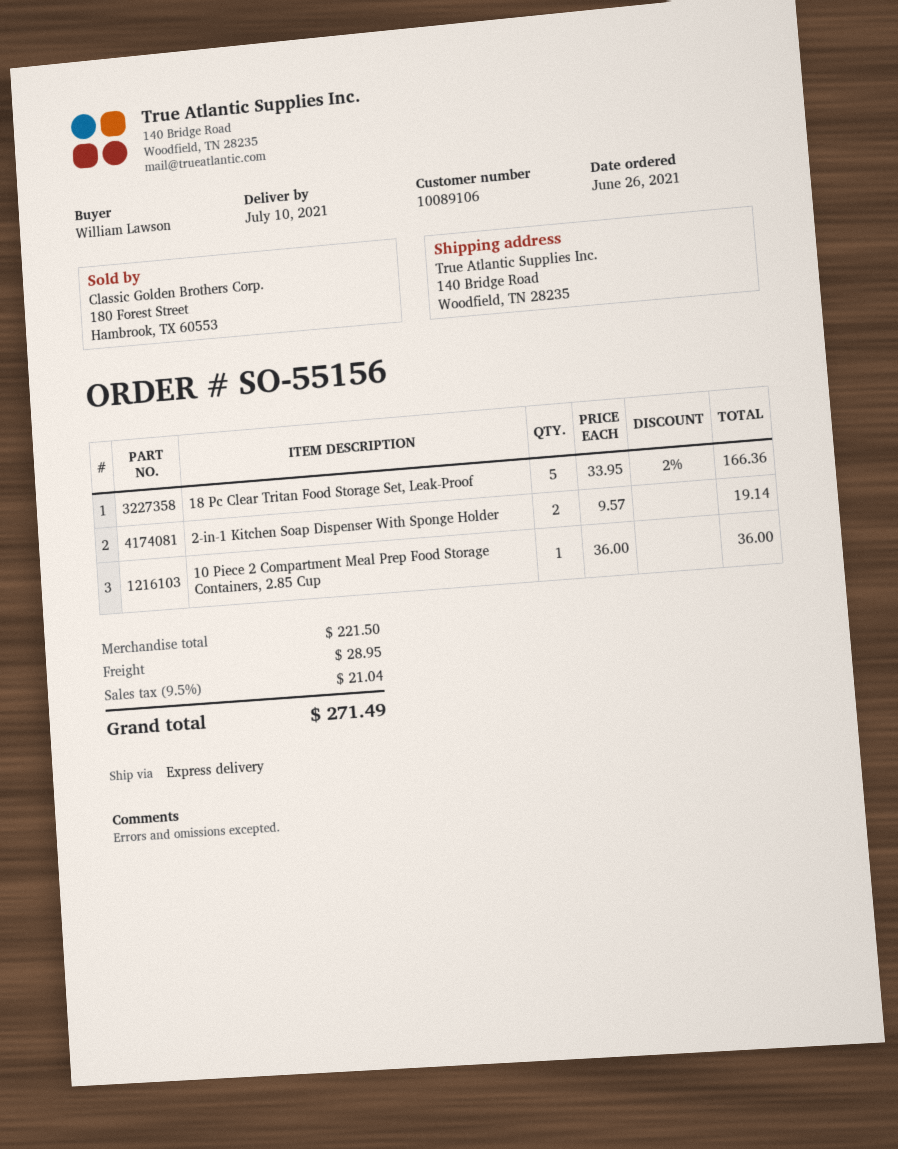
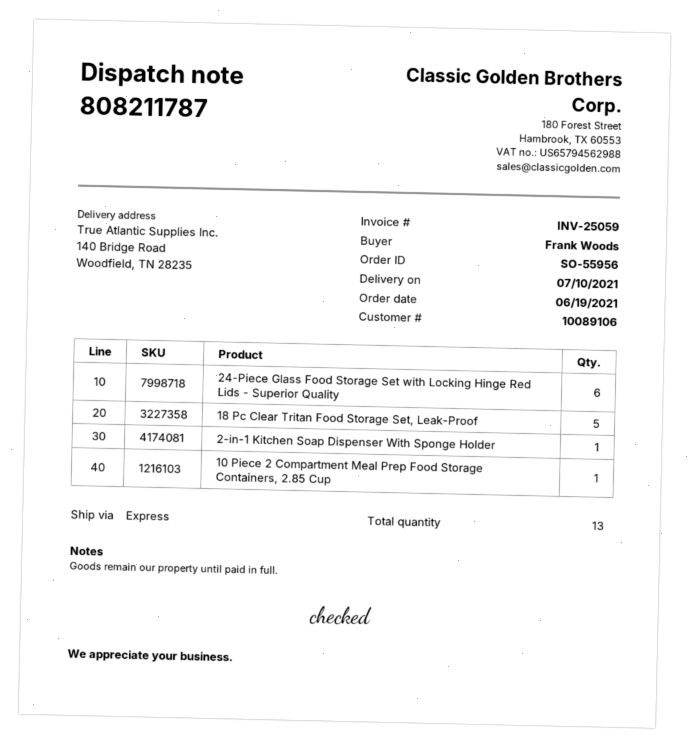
order number: SO-55156 -> SO-55956
order date: 2021-06-26 -> 2021-06-19
ordered by: William Lawson -> Frank Woods
2-in-1 Kitchen Soap Dispenser With Sponge Holder: 2 -> 1
24-Piece Glass Food Storage Set with Locking Hinge Red Lids - Superior Quality: none -> 6

